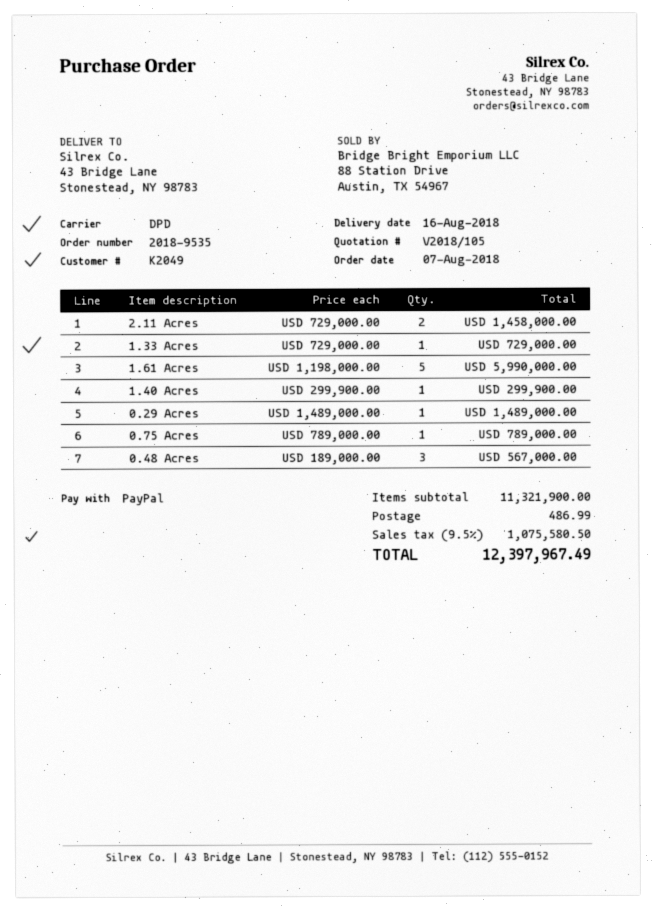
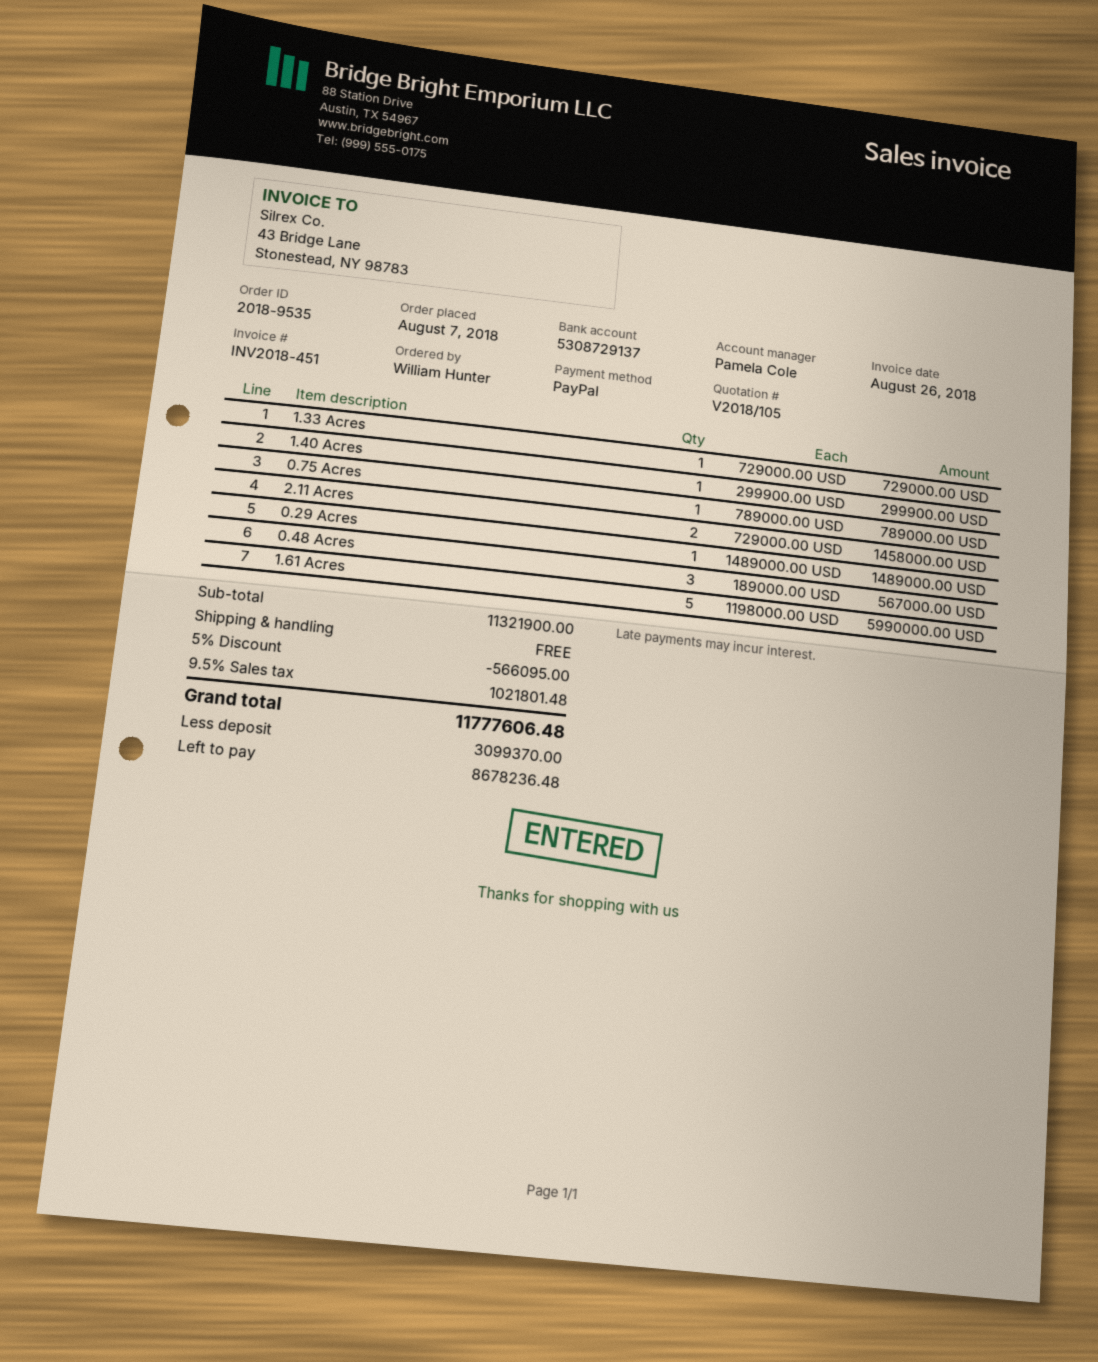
discount: none -> 5% = 566095.00
shipping: 486.99 -> 0.00
tax: 9.5% = 1075580.50 -> 9.5% = 1021801.48
total: 12397967.49 -> 11777606.48

